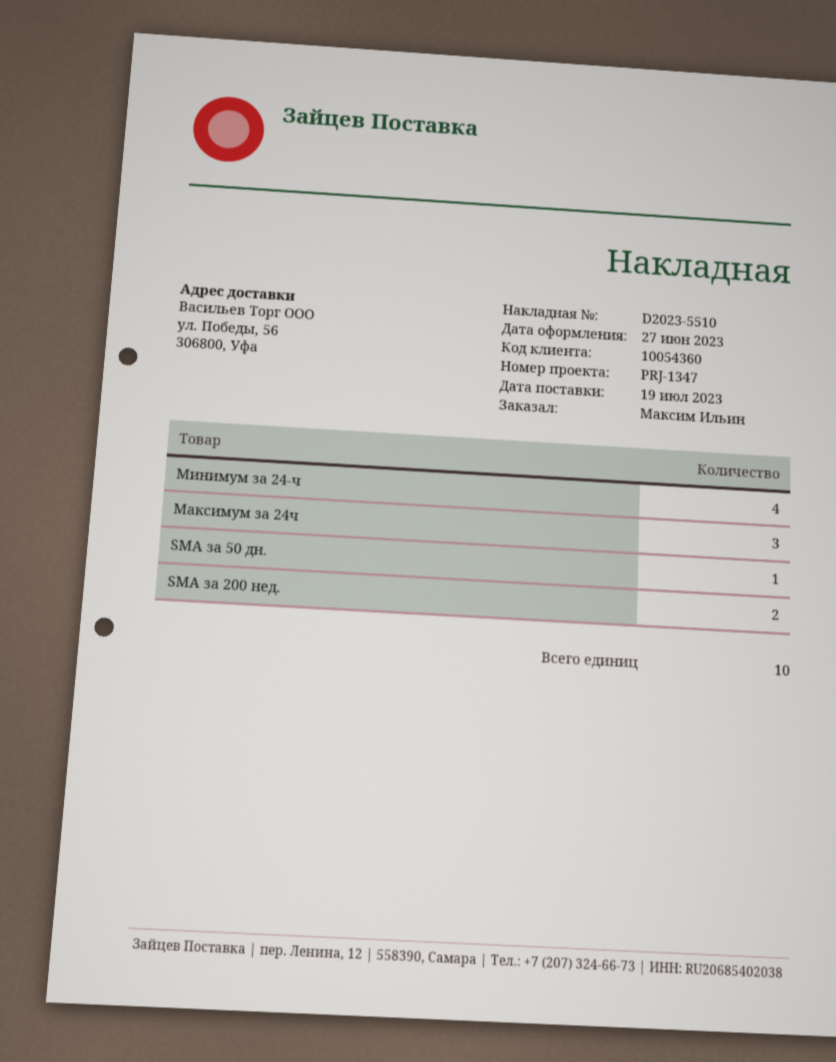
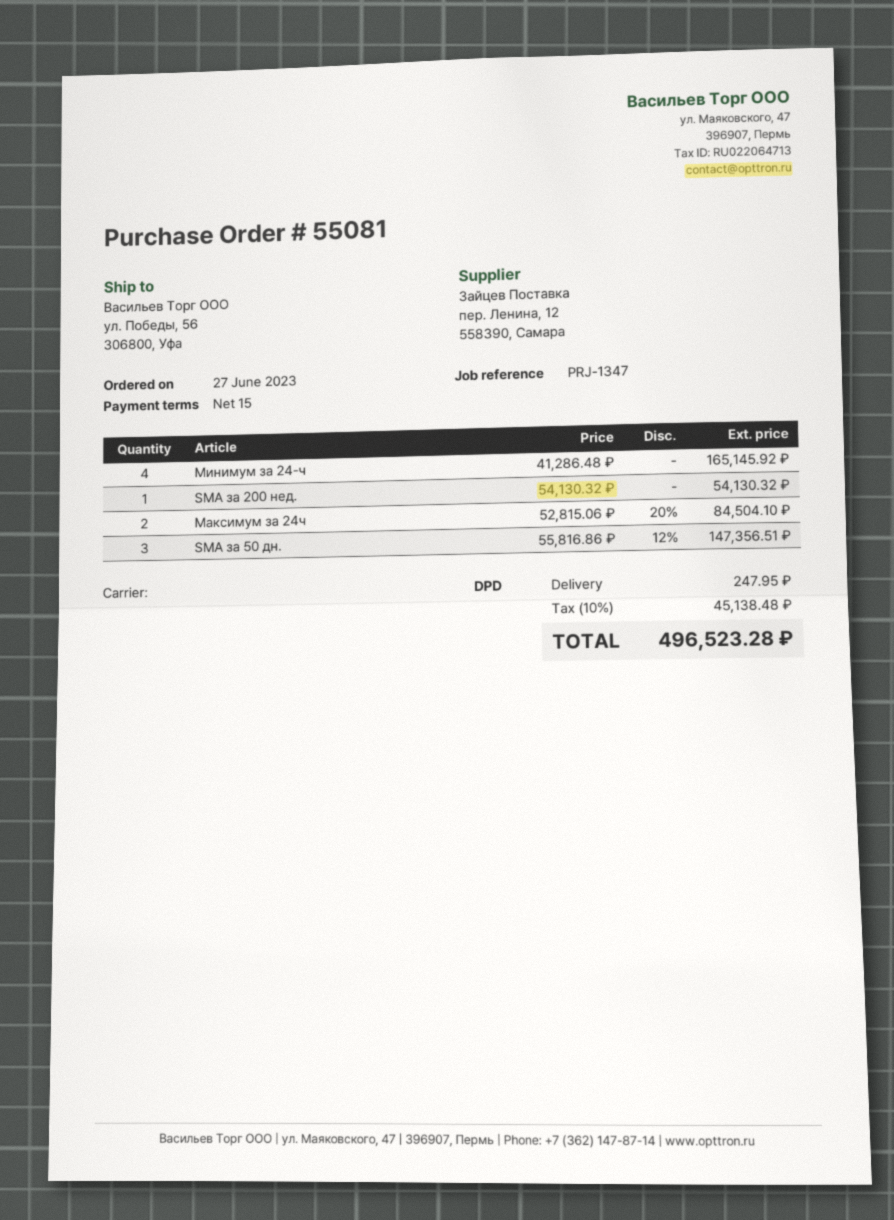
Максимум за 24ч: 3 -> 2
SMA за 50 дн.: 1 -> 3
SMA за 200 нед.: 2 -> 1

